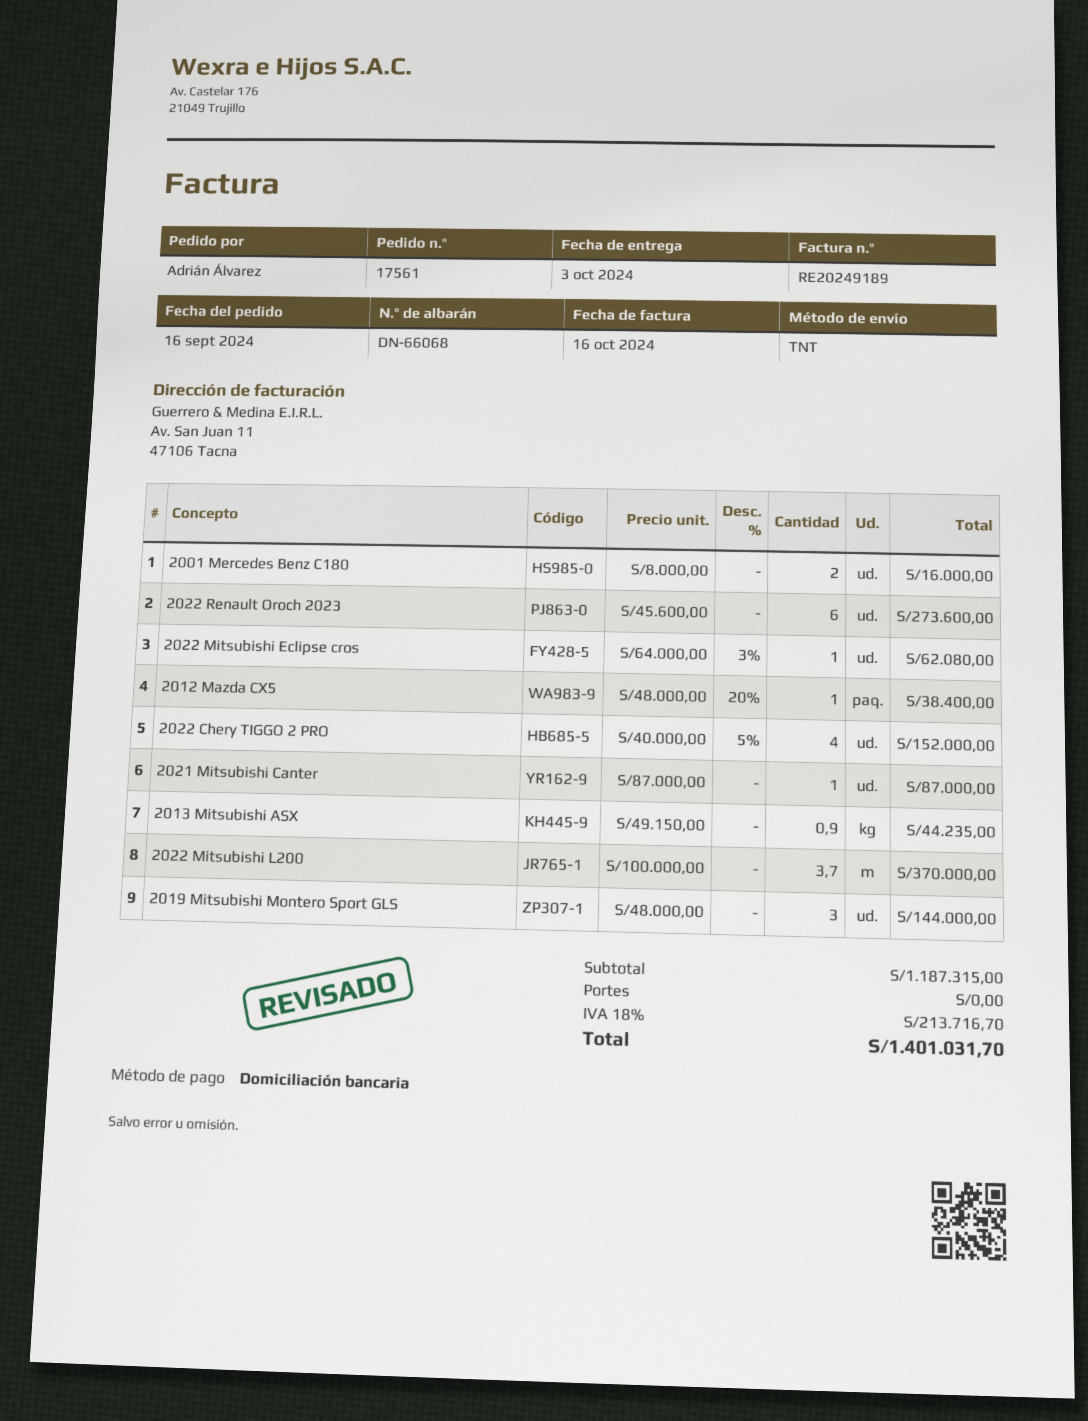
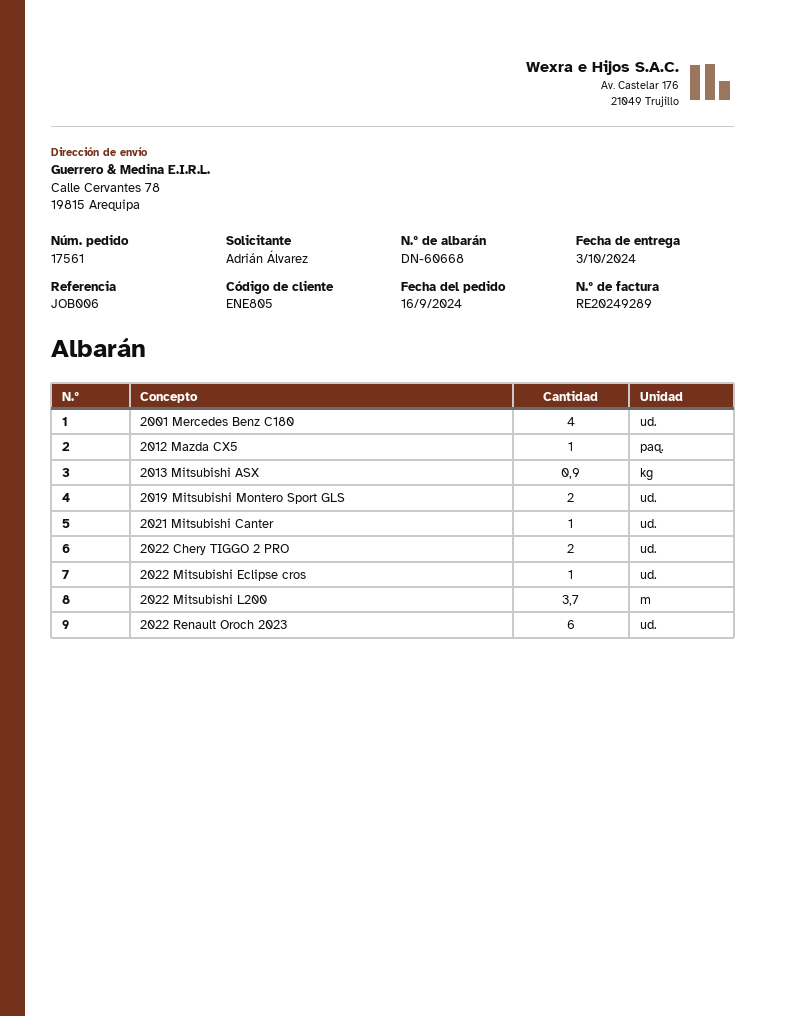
delivery note number: DN-66068 -> DN-60668
invoice number: RE20249189 -> RE20249289
2001 Mercedes Benz C180: 2 -> 4
2022 Chery TIGGO 2 PRO: 4 -> 2
2019 Mitsubishi Montero Sport GLS: 3 -> 2

